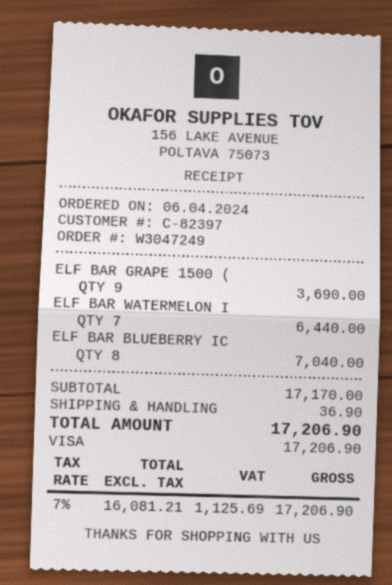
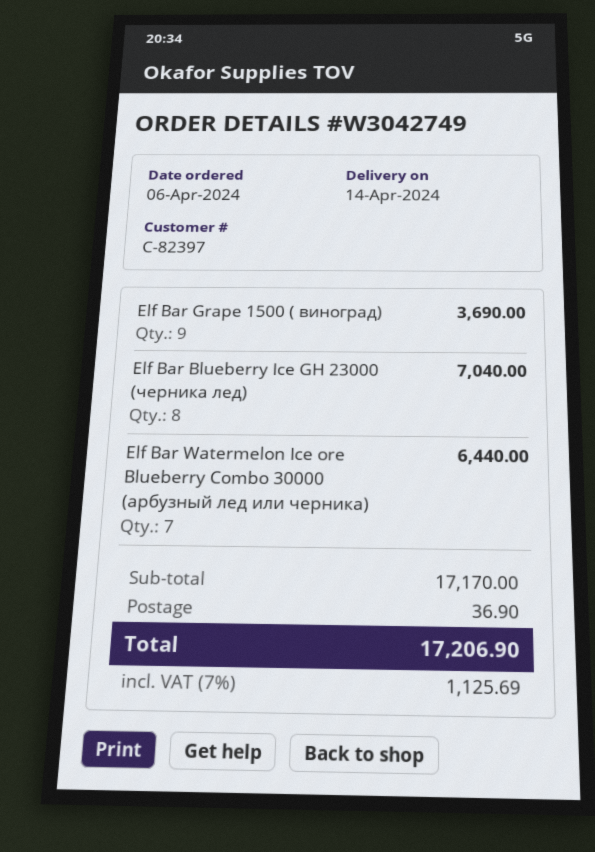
order number: W3047249 -> W3042749

